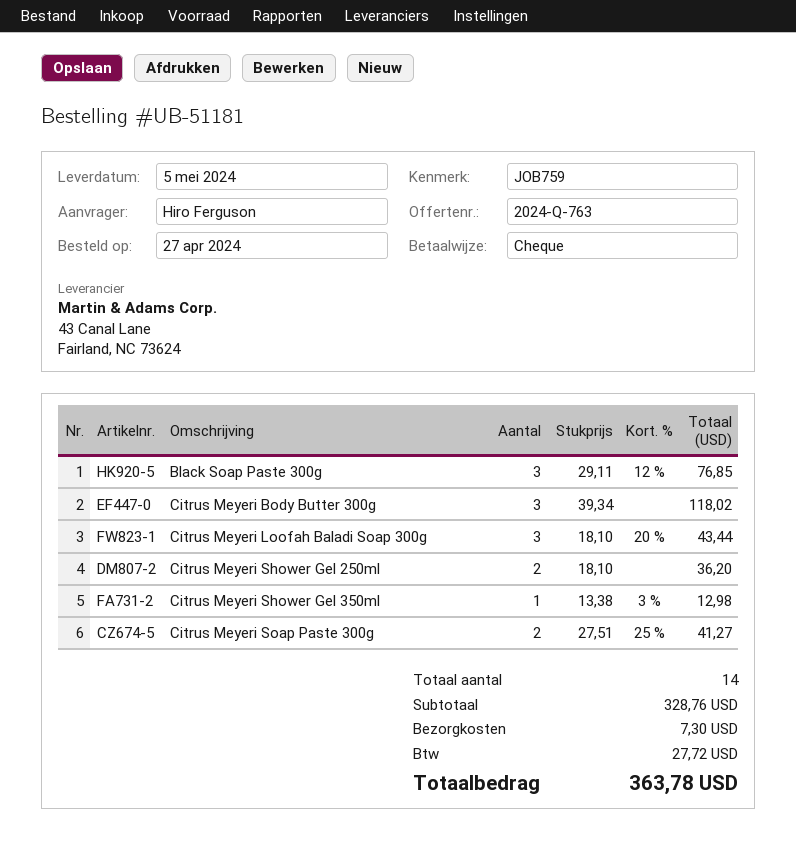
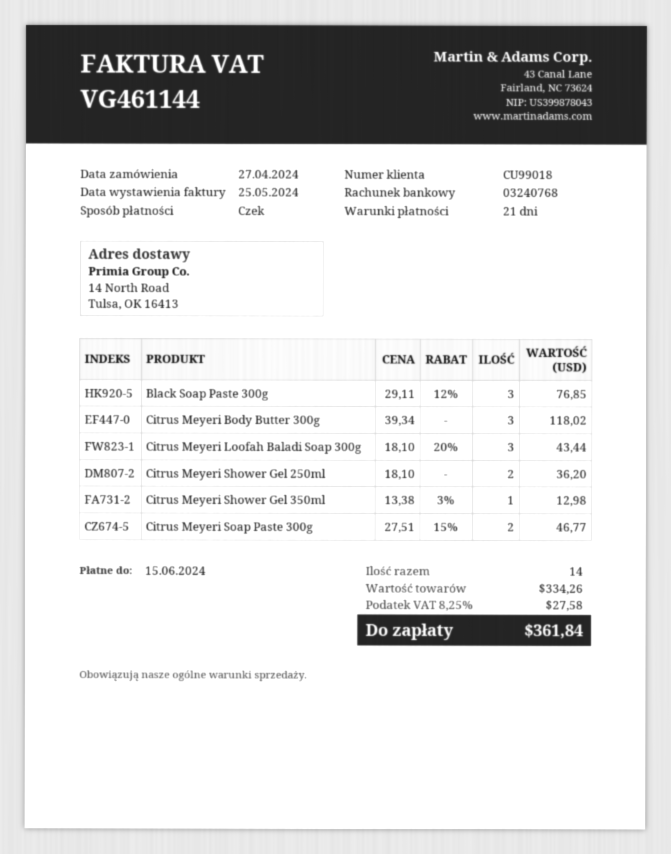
Citrus Meyeri Soap Paste 300g: 2 x 27.51 - 25% = 41.27 -> 2 x 27.51 - 15% = 46.77
subtotal: 328.76 -> 334.26
shipping: 7.30 -> none
tax: 27.72 -> 27.58
total: 363.78 -> 361.84

